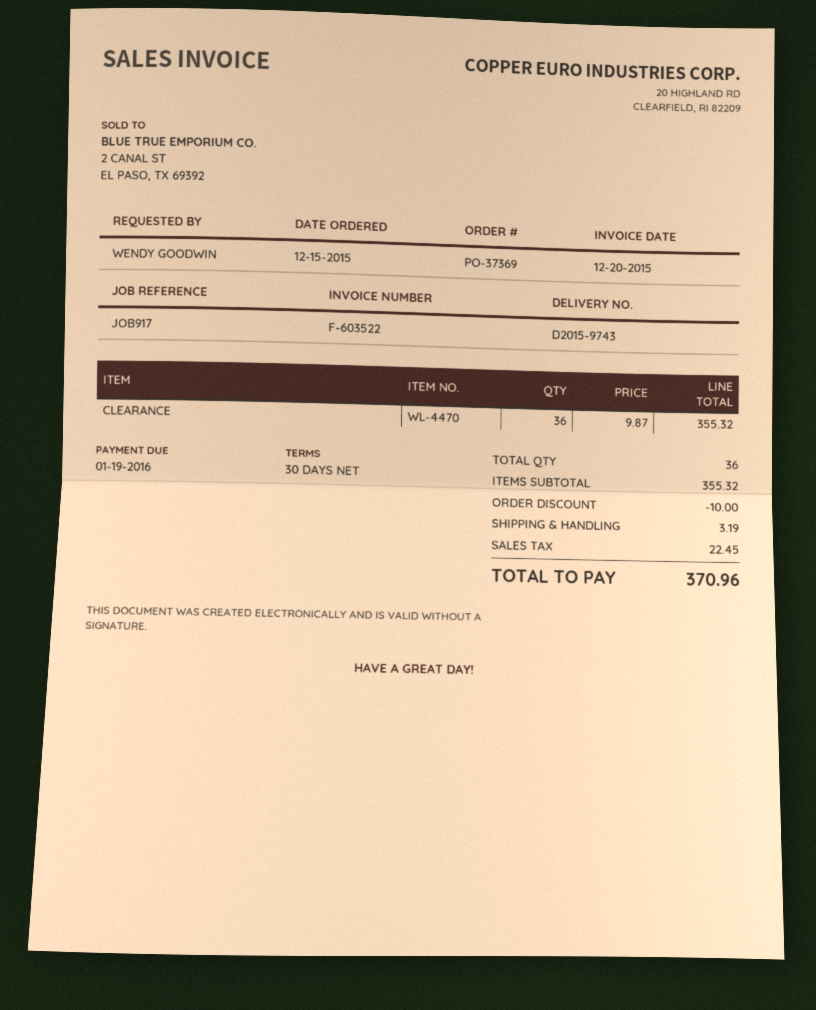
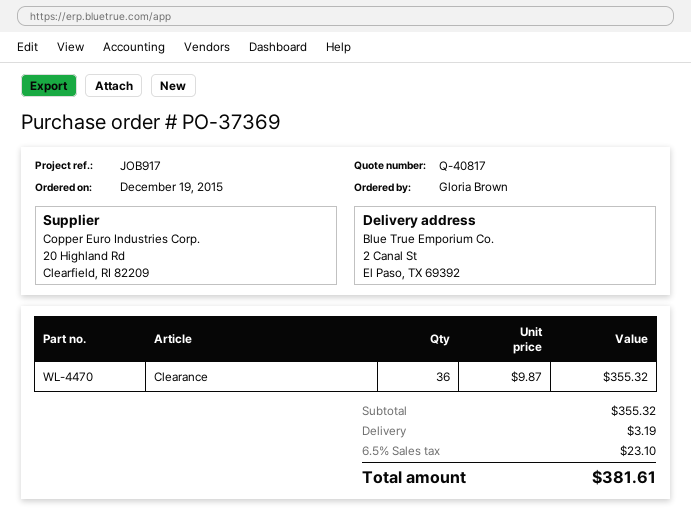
order date: 2015-12-15 -> 2015-12-19
ordered by: WENDY GOODWIN -> Gloria Brown
discount: 10.00 -> none
tax: 22.45 -> 23.10
total: 370.96 -> 381.61

